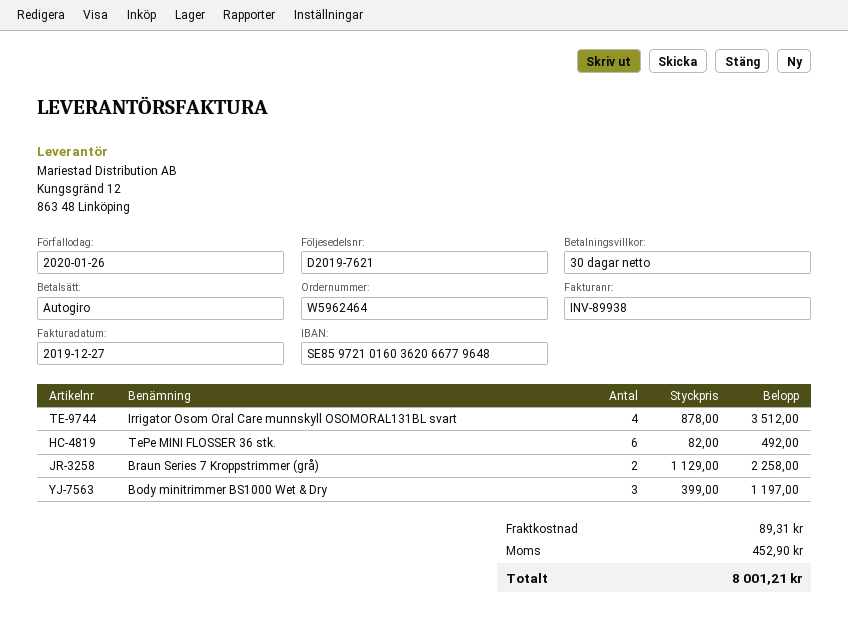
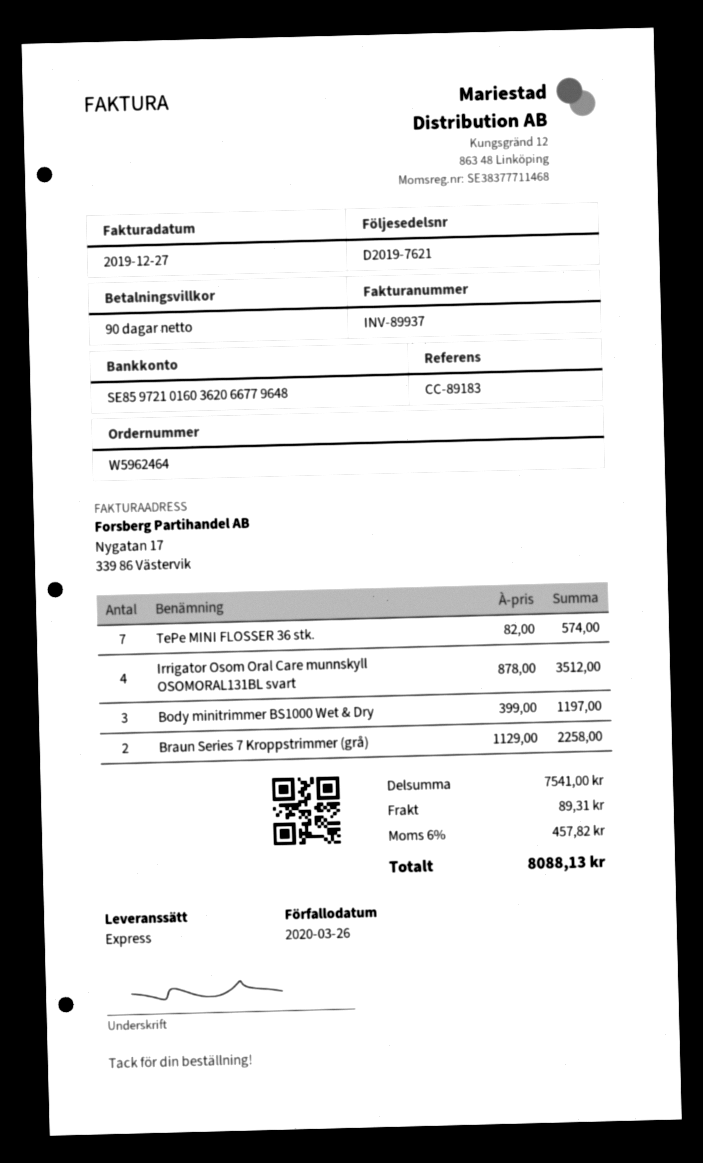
invoice number: INV-89938 -> INV-89937
payment terms: 30 days -> 90 days
due date: 2020-01-26 -> 2020-03-26
TePe MINI FLOSSER 36 stk.: 6 x 82.00 = 492.00 -> 7 x 82.00 = 574.00
tax: 452.90 -> 457.82
total: 8001.21 -> 8088.13

